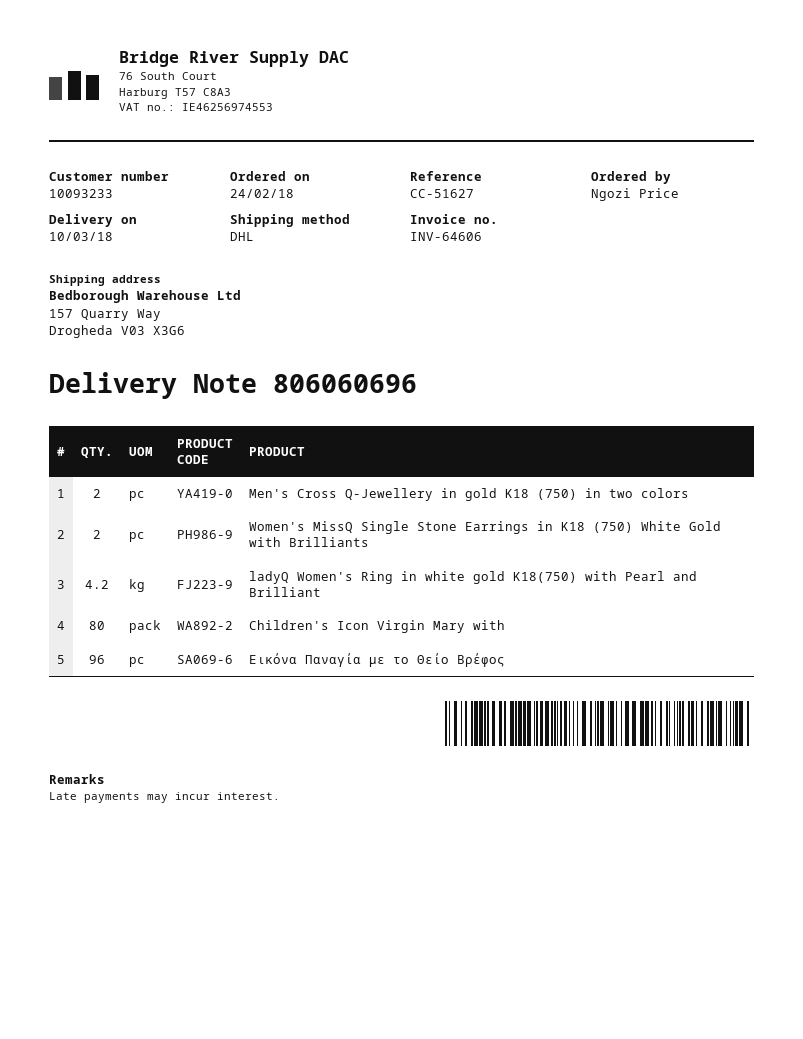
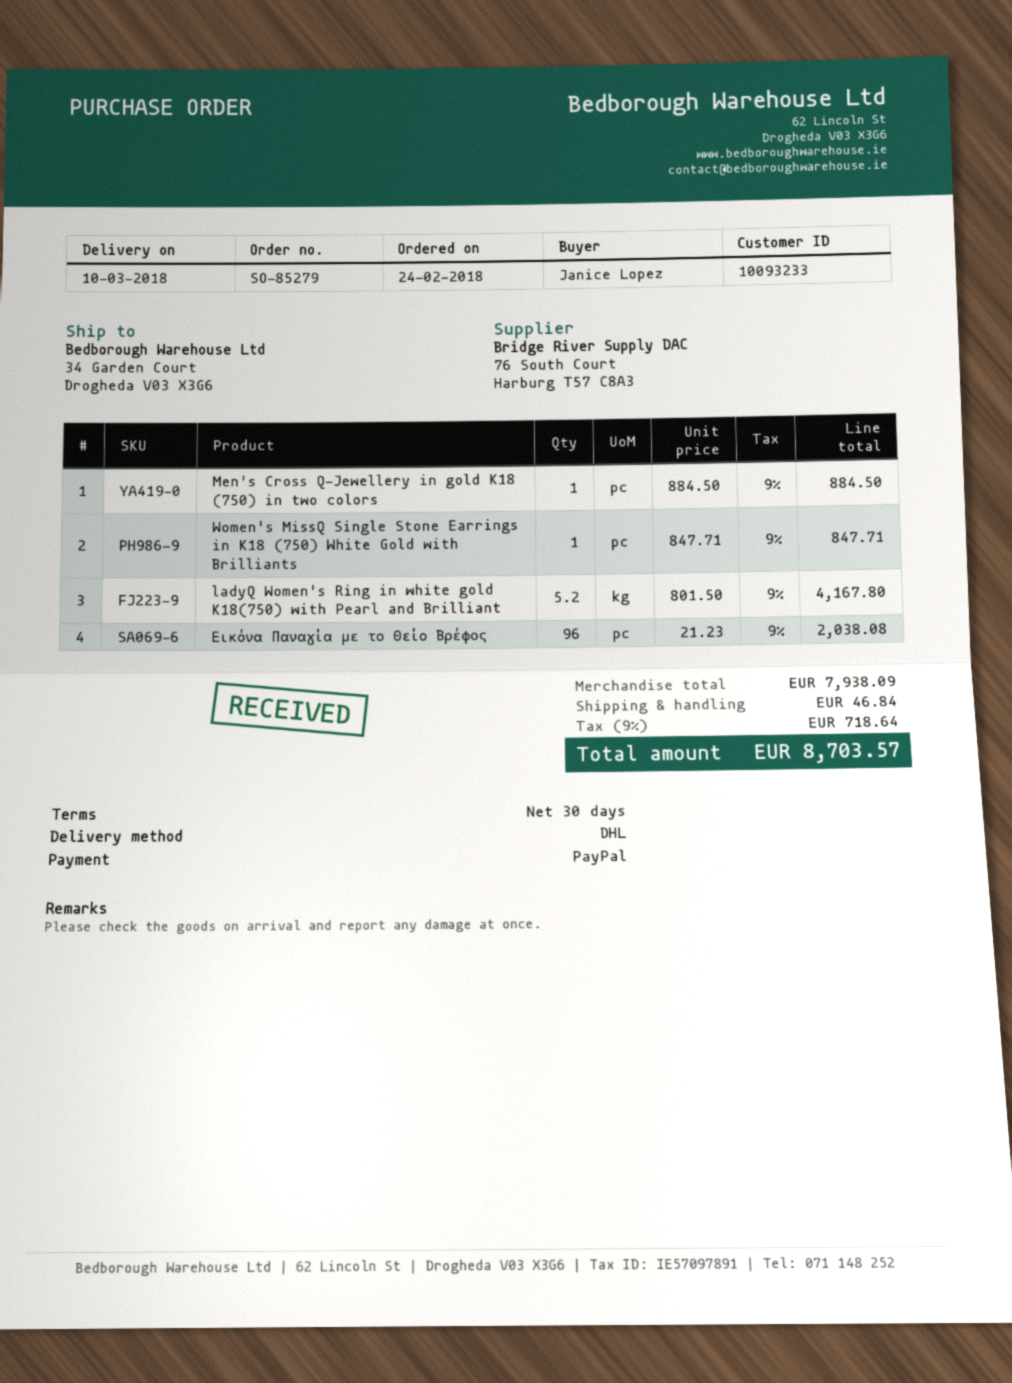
ordered by: Ngozi Price -> Janice Lopez
ship to: 157 Quarry Way, Drogheda V03 X3G6 -> 34 Garden Court, Drogheda V03 X3G6
Men's Cross Q-Jewellery in gold K18 (750) in two colors: 2 -> 1
Women's MissQ Single Stone Earrings in K18 (750) White Gold with Brilliants: 2 -> 1
ladyQ Women's Ring in white gold K18(750) with Pearl and Brilliant: 4.2 -> 5.2
Children's Icon Virgin Mary with: 80 -> none

